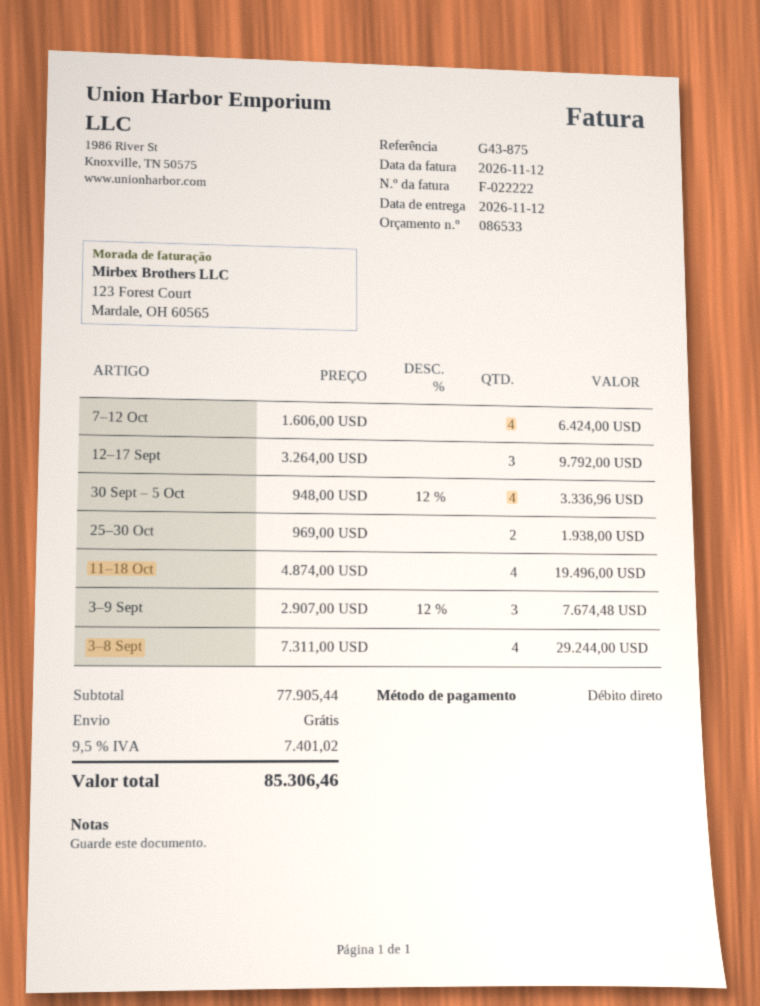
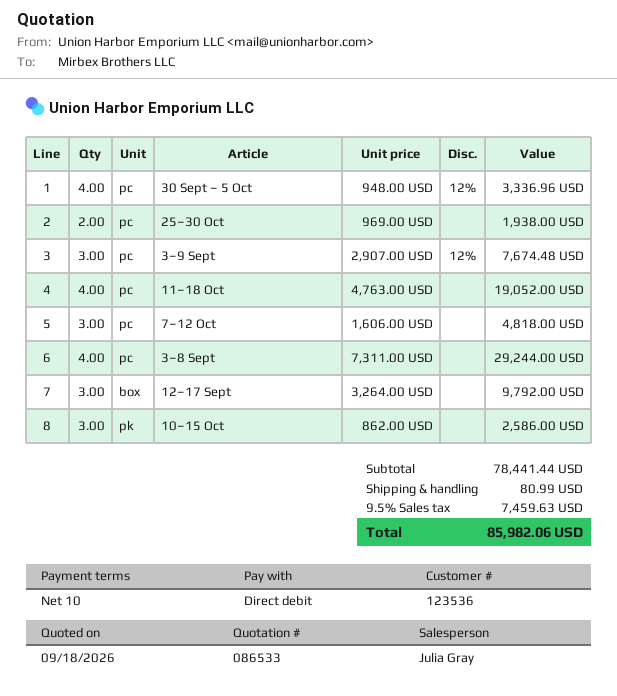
7–12 Oct: 4 x 1606.00 = 6424.00 -> 3 x 1606.00 = 4818.00
11–18 Oct: 4 x 4874.00 = 19496.00 -> 4 x 4763.00 = 19052.00
10–15 Oct: none -> 3 x 862.00 = 2586.00
subtotal: 77905.44 -> 78441.44
shipping: 0.00 -> 80.99
tax: 9.5% = 7401.02 -> 9.5% = 7459.63
total: 85306.46 -> 85982.06

